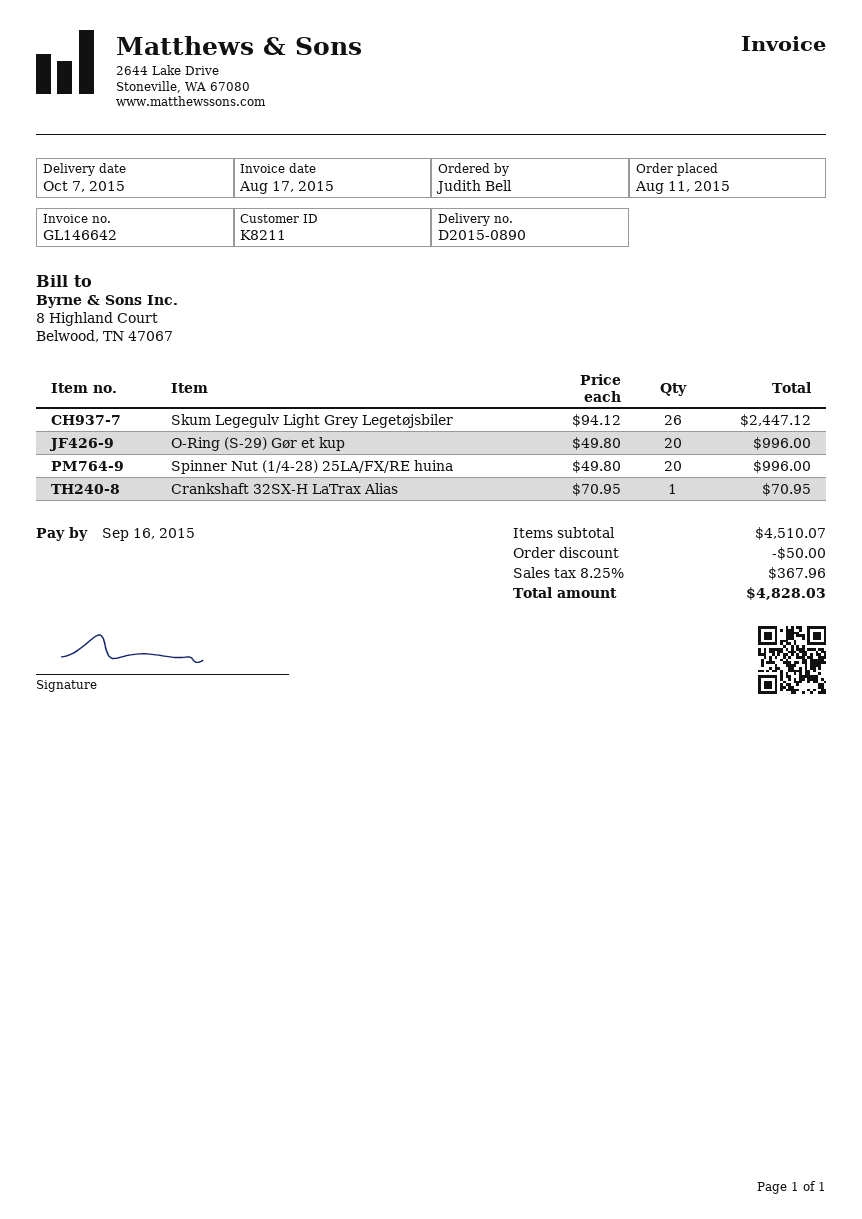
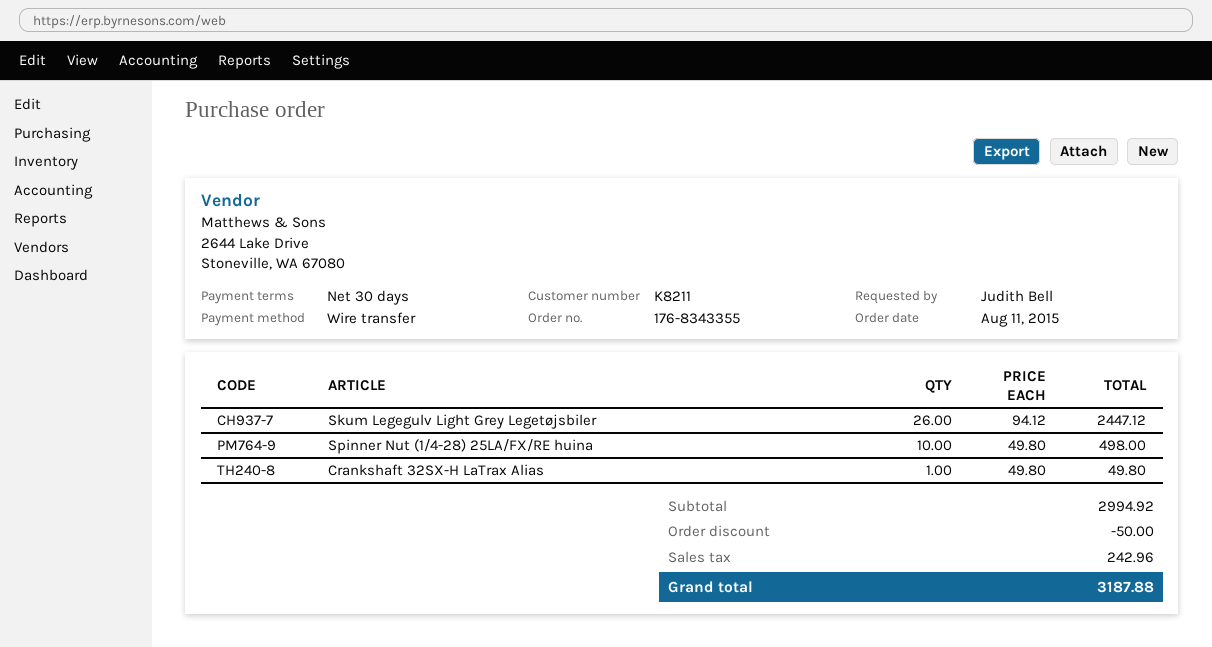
O-Ring (S-29) Gør et kup: 20 x 49.80 = 996.00 -> none
Spinner Nut (1/4-28) 25LA/FX/RE huina: 20 x 49.80 = 996.00 -> 10 x 49.80 = 498.00
Crankshaft 32SX-H LaTrax Alias: 1 x 70.95 = 70.95 -> 1 x 49.80 = 49.80
subtotal: 4510.07 -> 2994.92
tax: 367.96 -> 242.96
total: 4828.03 -> 3187.88

